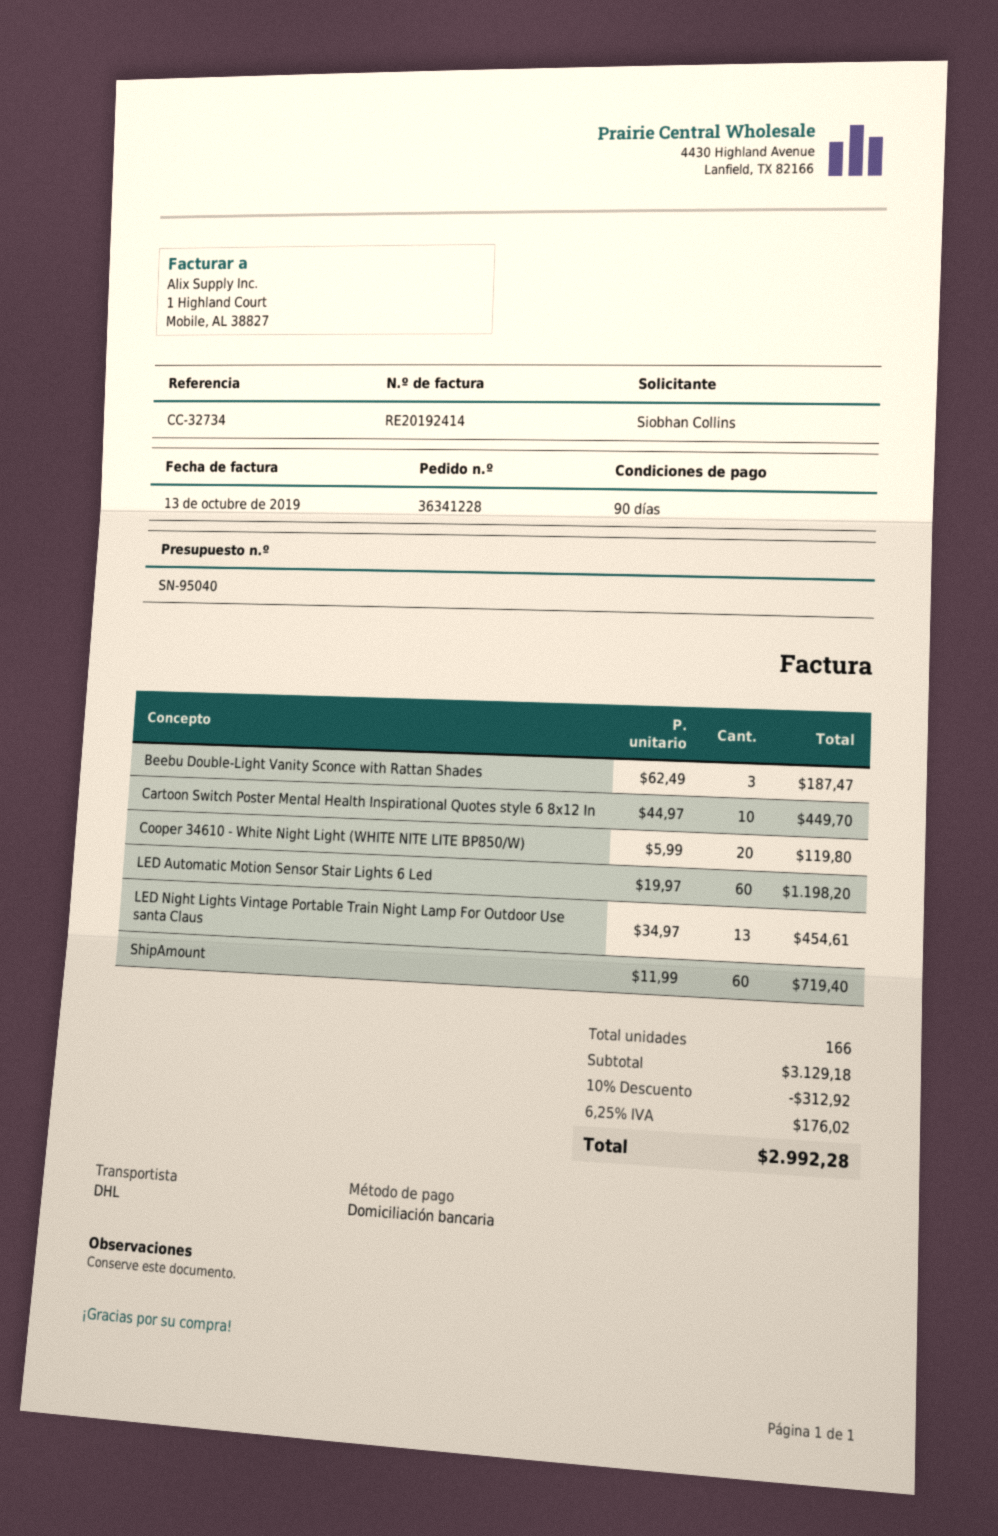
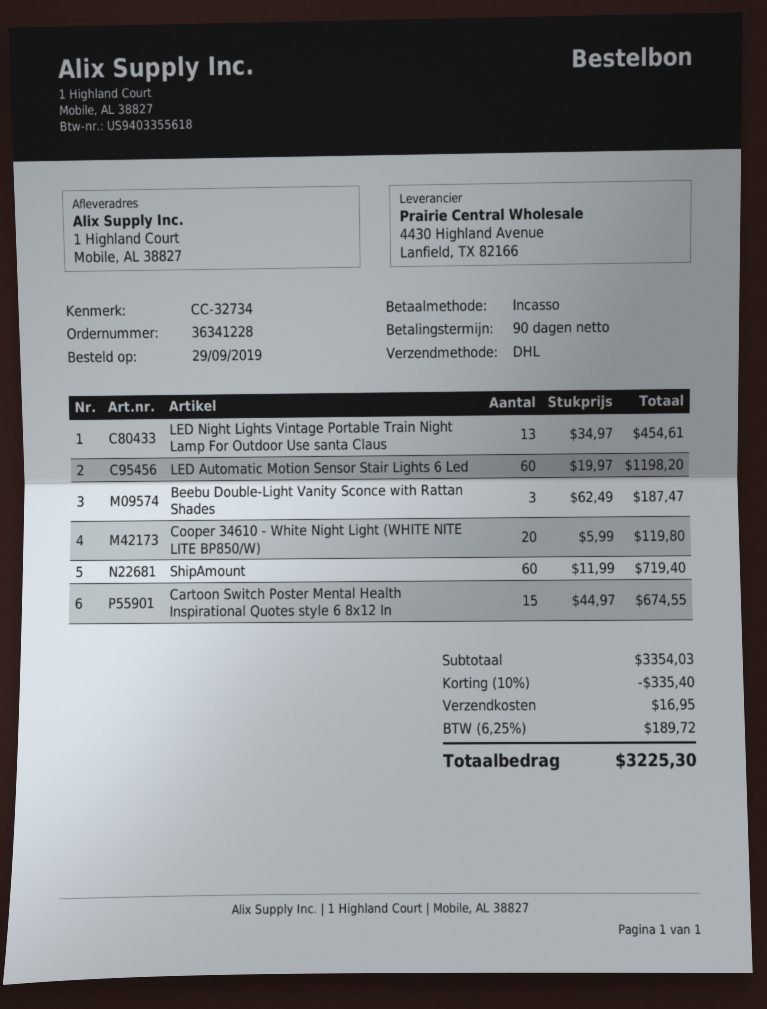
Cartoon Switch Poster Mental Health Inspirational Quotes style 6 8x12 In: 10 x 44.97 = 449.70 -> 15 x 44.97 = 674.55
subtotal: 3129.18 -> 3354.03
discount: 10% = 312.92 -> 10% = 335.40
shipping: none -> 16.95
tax: 6.25% = 176.02 -> 6.25% = 189.72
total: 2992.28 -> 3225.30

